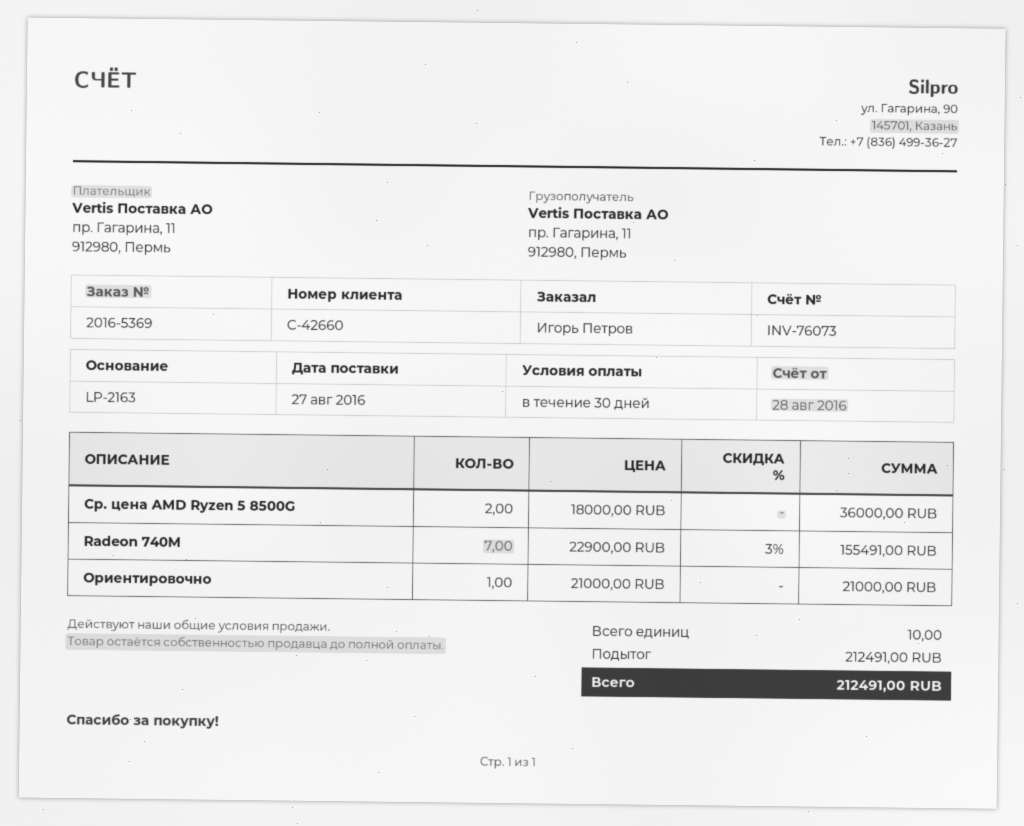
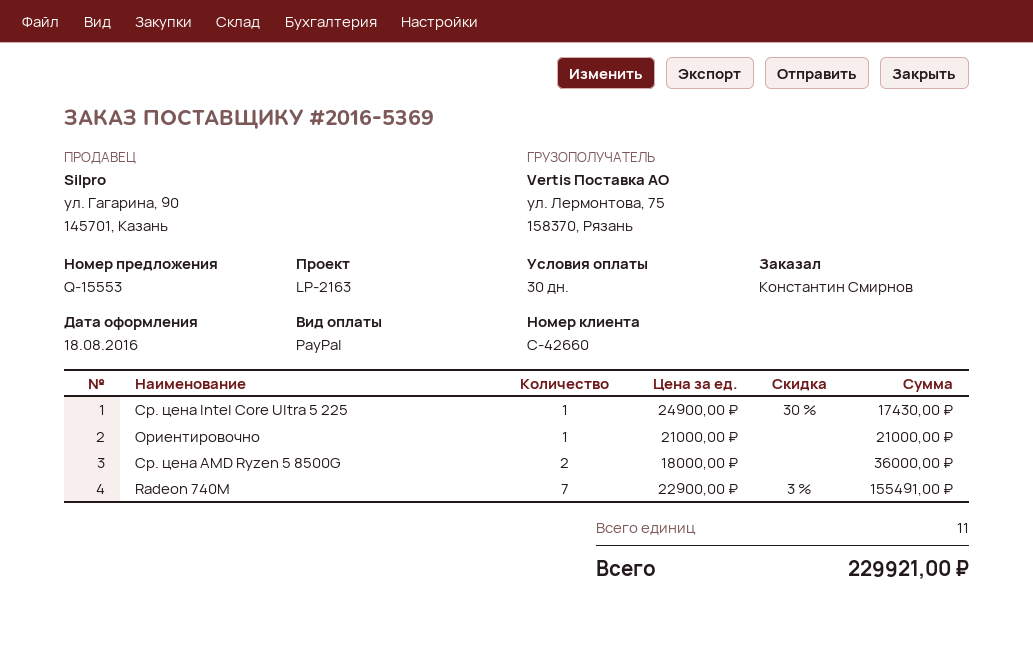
ordered by: Игорь Петров -> Константин Смирнов
ship to: пр. Гагарина, 11, 912980, Пермь -> ул. Лермонтова, 75, 158370, Рязань
Ср. цена Intel Core Ultra 5 225: none -> 1 x 24900.00 - 30% = 17430.00
total quantity: 10 -> 11
total: 212491.00 -> 229921.00

